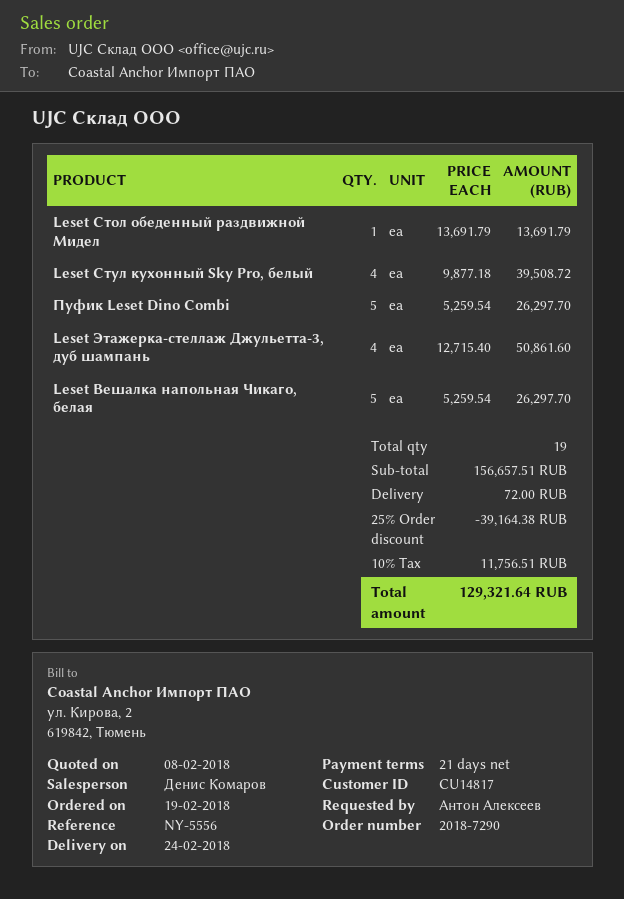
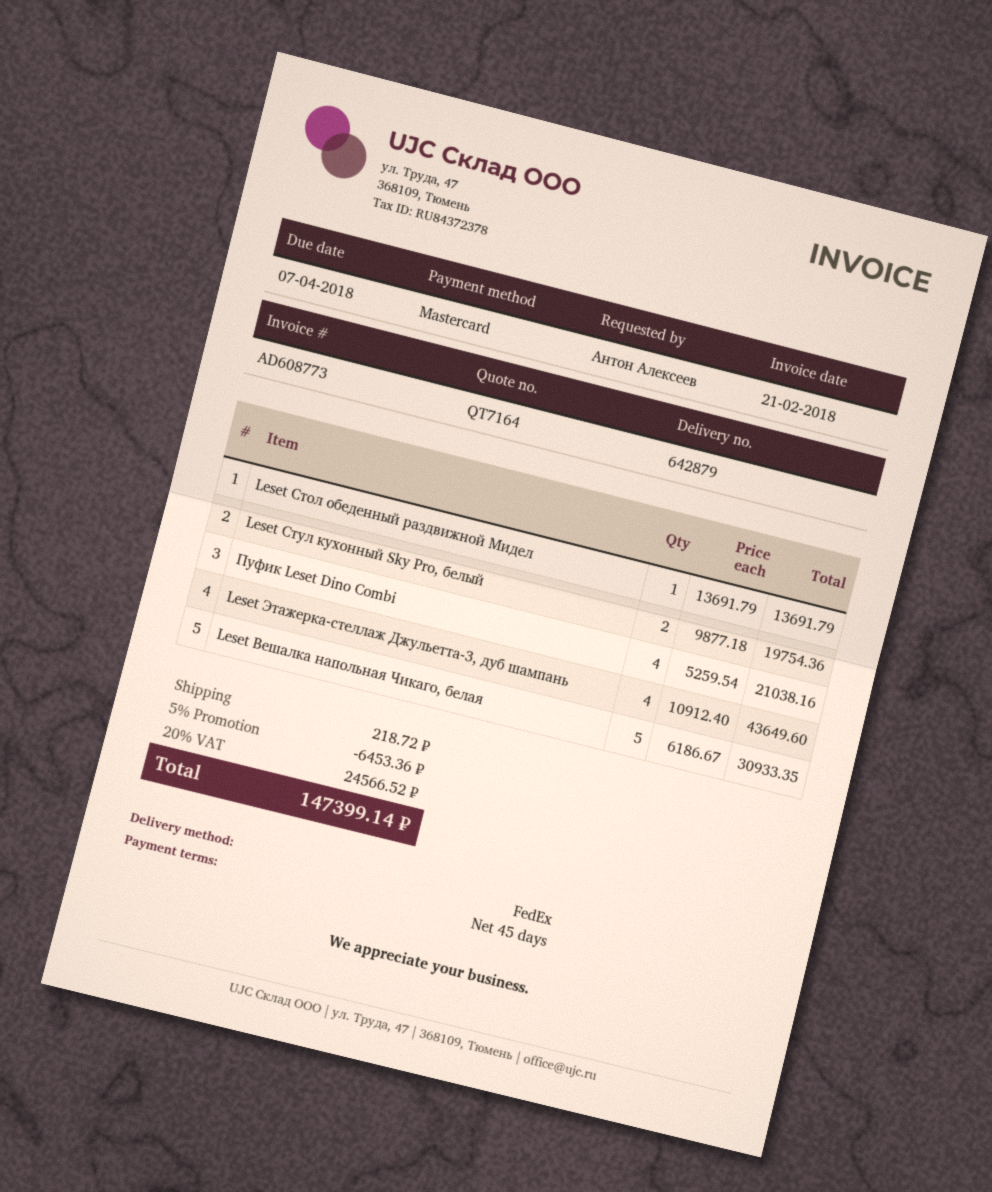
payment terms: 21 days -> 45 days
Leset Стул кухонный Sky Pro, белый: 4 x 9877.18 = 39508.72 -> 2 x 9877.18 = 19754.36
Пуфик Leset Dino Combi: 5 x 5259.54 = 26297.70 -> 4 x 5259.54 = 21038.16
Leset Этажерка-стеллаж Джульетта-3, дуб шампань: 4 x 12715.40 = 50861.60 -> 4 x 10912.40 = 43649.60
Leset Вешалка напольная Чикаго, белая: 5 x 5259.54 = 26297.70 -> 5 x 6186.67 = 30933.35
discount: 25% = 39164.38 -> 5% = 6453.36
shipping: 72.00 -> 218.72
tax: 10% = 11756.51 -> 20% = 24566.52
total: 129321.64 -> 147399.14

